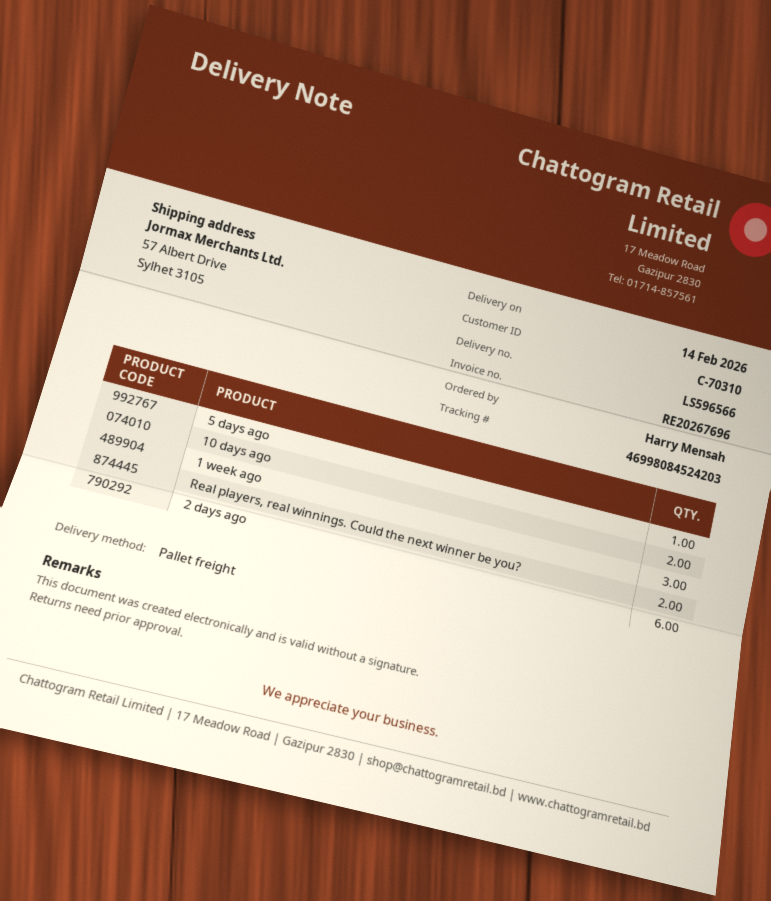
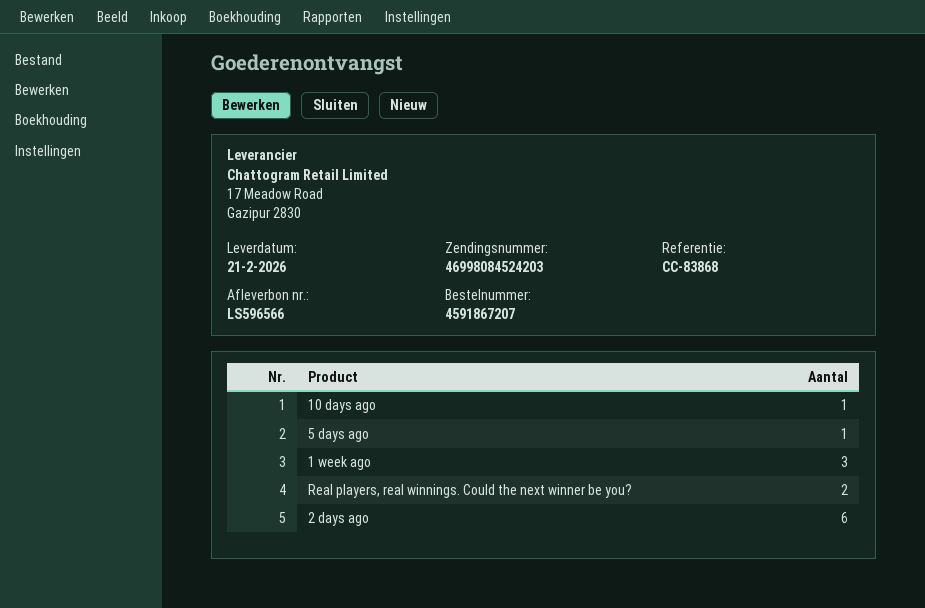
delivery date: 2026-02-14 -> 2026-02-21
10 days ago: 2 -> 1

